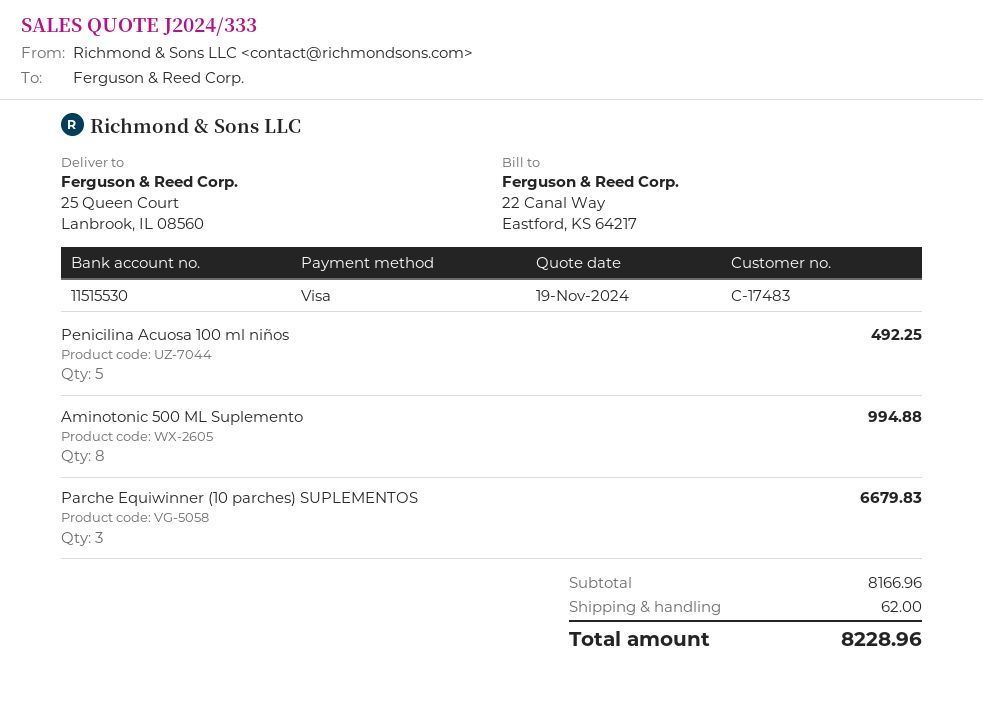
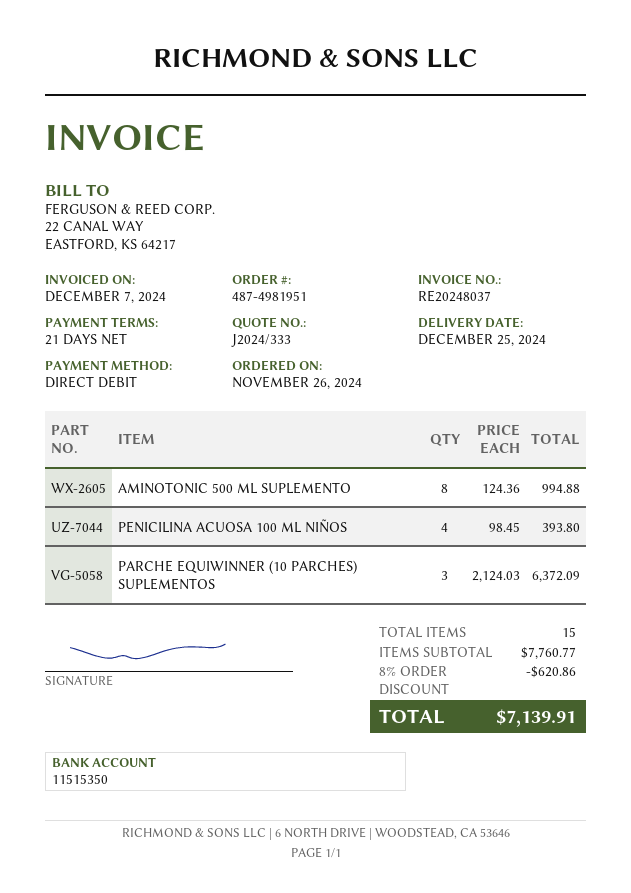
payment method: Visa -> direct debit
bank account: 11515530 -> 11515350
Penicilina Acuosa 100 ml niños: 5 for 492.25 -> 4 for 393.80
Parche Equiwinner (10 parches) SUPLEMENTOS: 3 for 6679.83 -> 3 for 6372.09
subtotal: 8166.96 -> 7760.77
discount: none -> 8% = 620.86
shipping: 62.00 -> none
total: 8228.96 -> 7139.91

